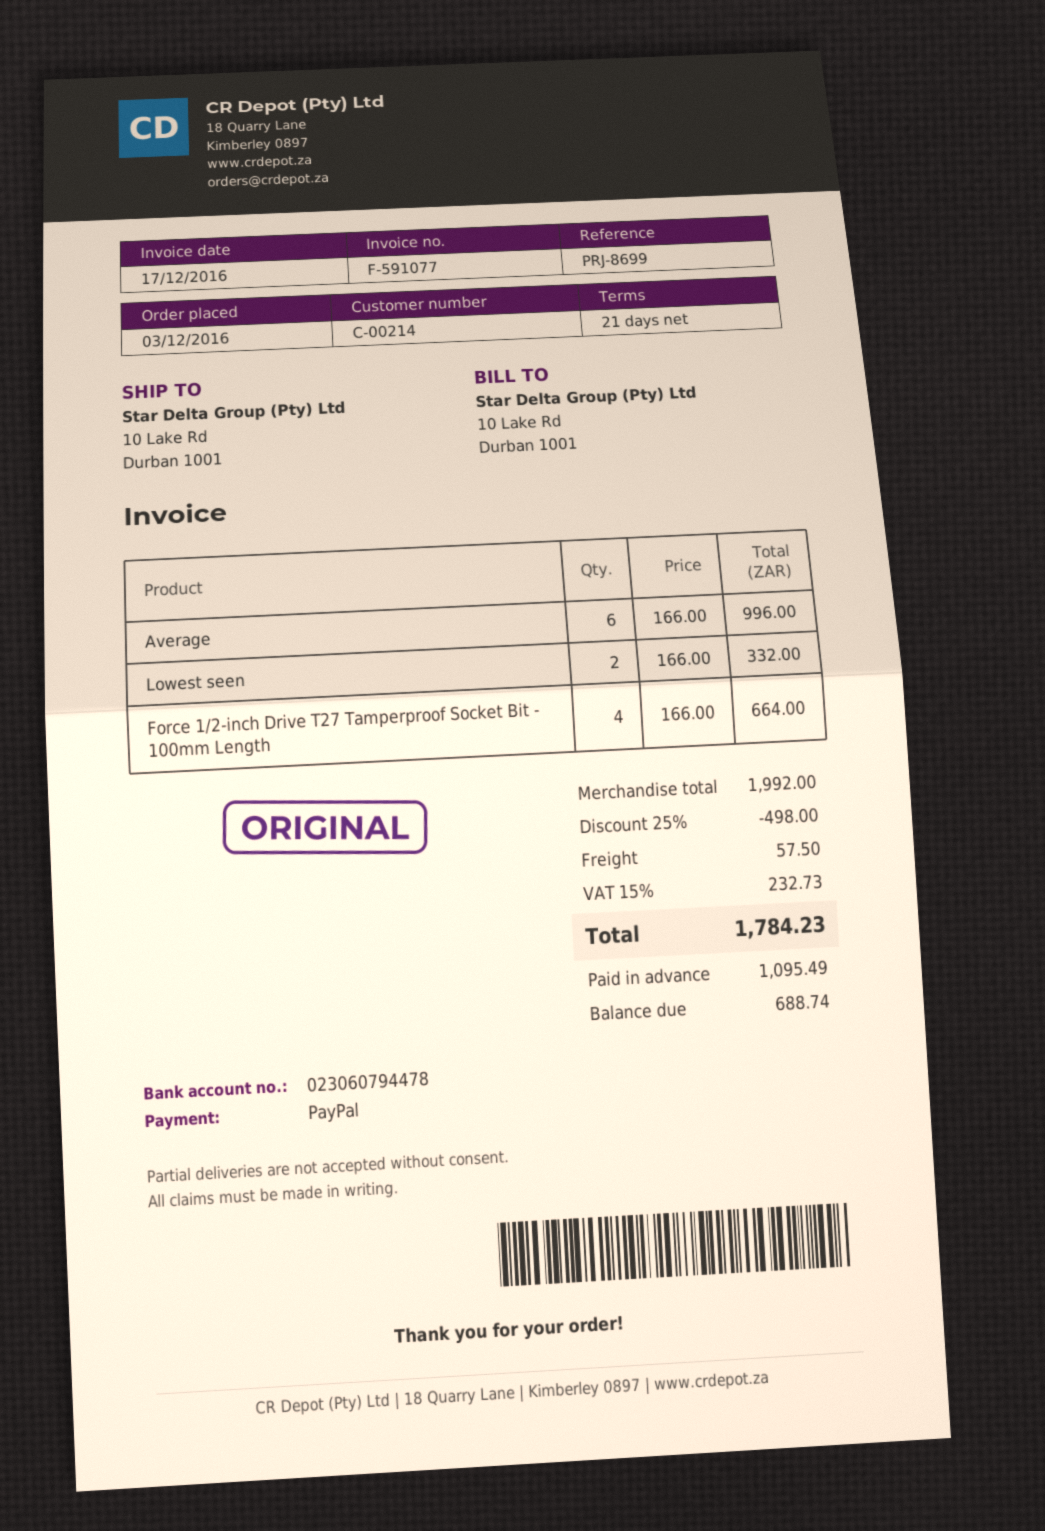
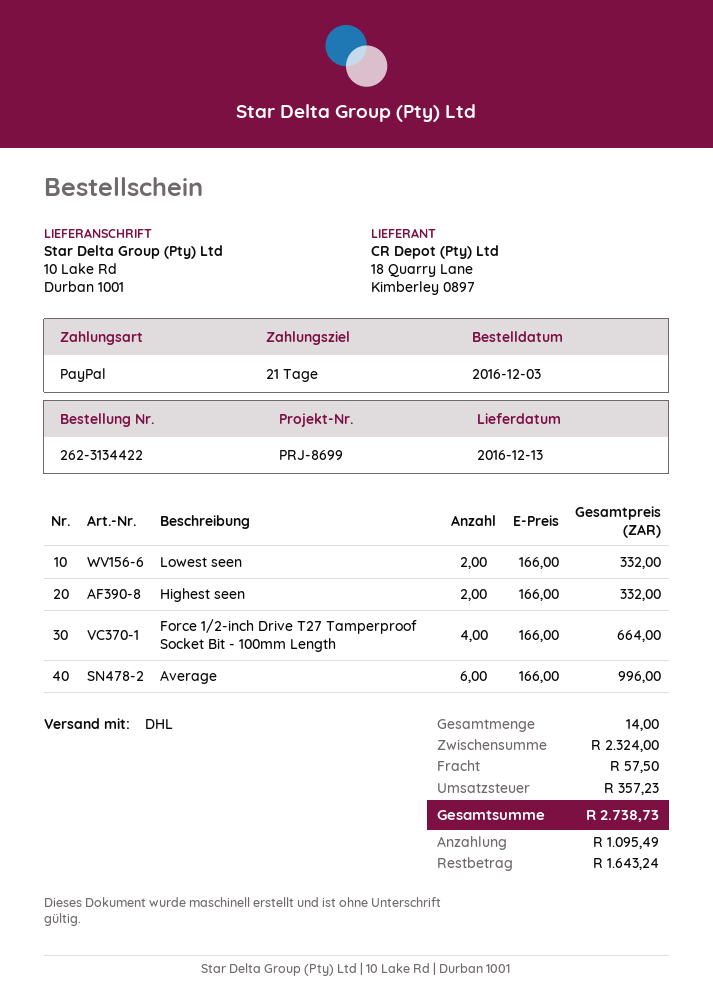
Highest seen: none -> 2 x 166.00 = 332.00
subtotal: 1992.00 -> 2324.00
discount: 25% = 498.00 -> none
tax: 232.73 -> 357.23
total: 1784.23 -> 2738.73
balance: 688.74 -> 1643.24

